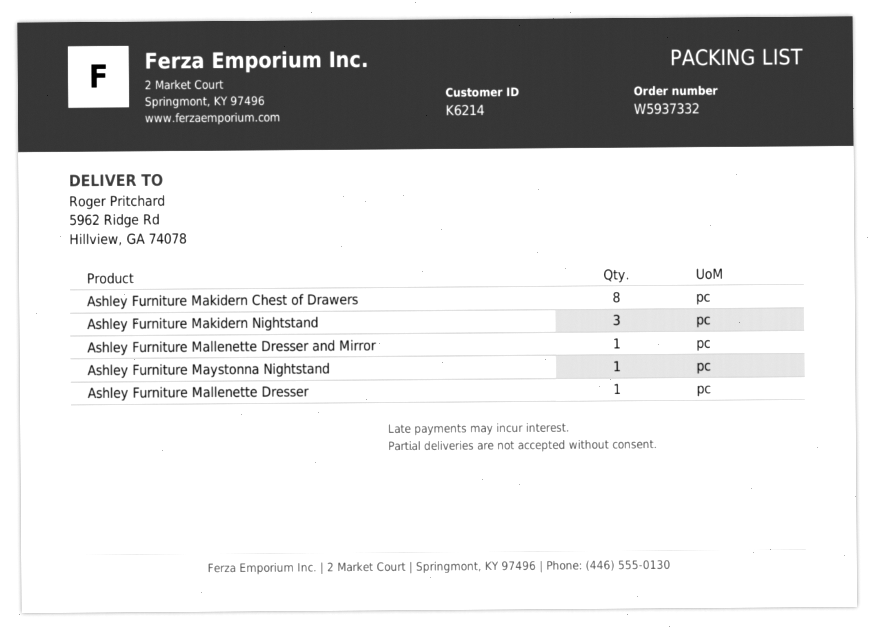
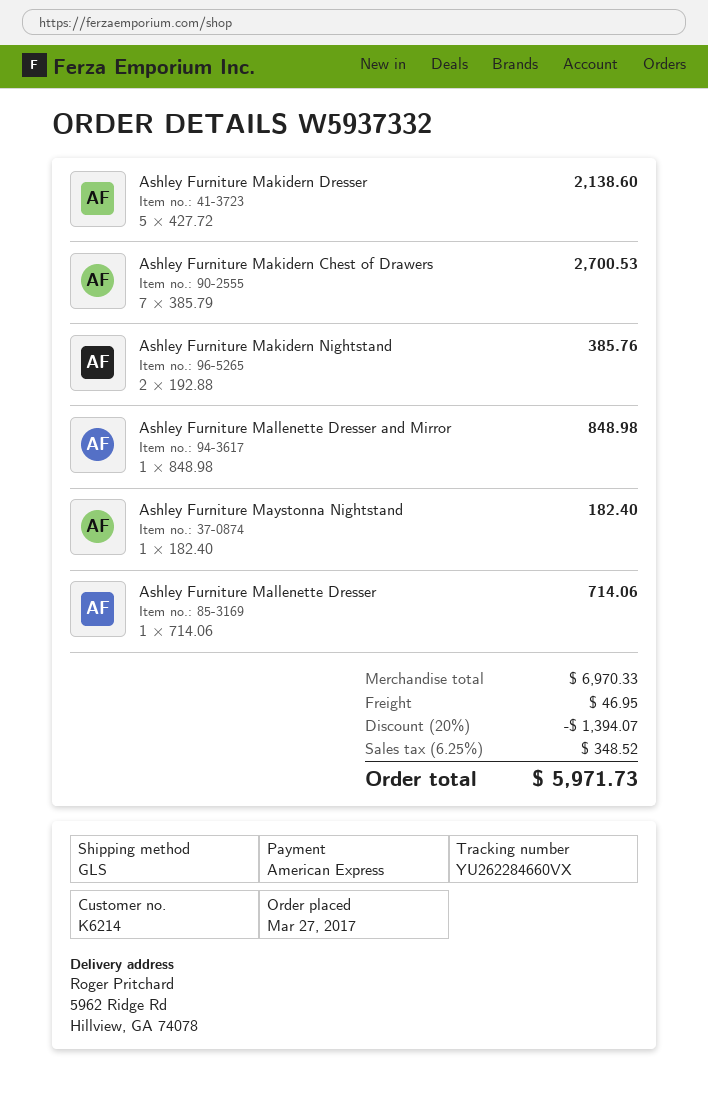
Ashley Furniture Makidern Chest of Drawers: 8 -> 7
Ashley Furniture Makidern Nightstand: 3 -> 2
Ashley Furniture Makidern Dresser: none -> 5

